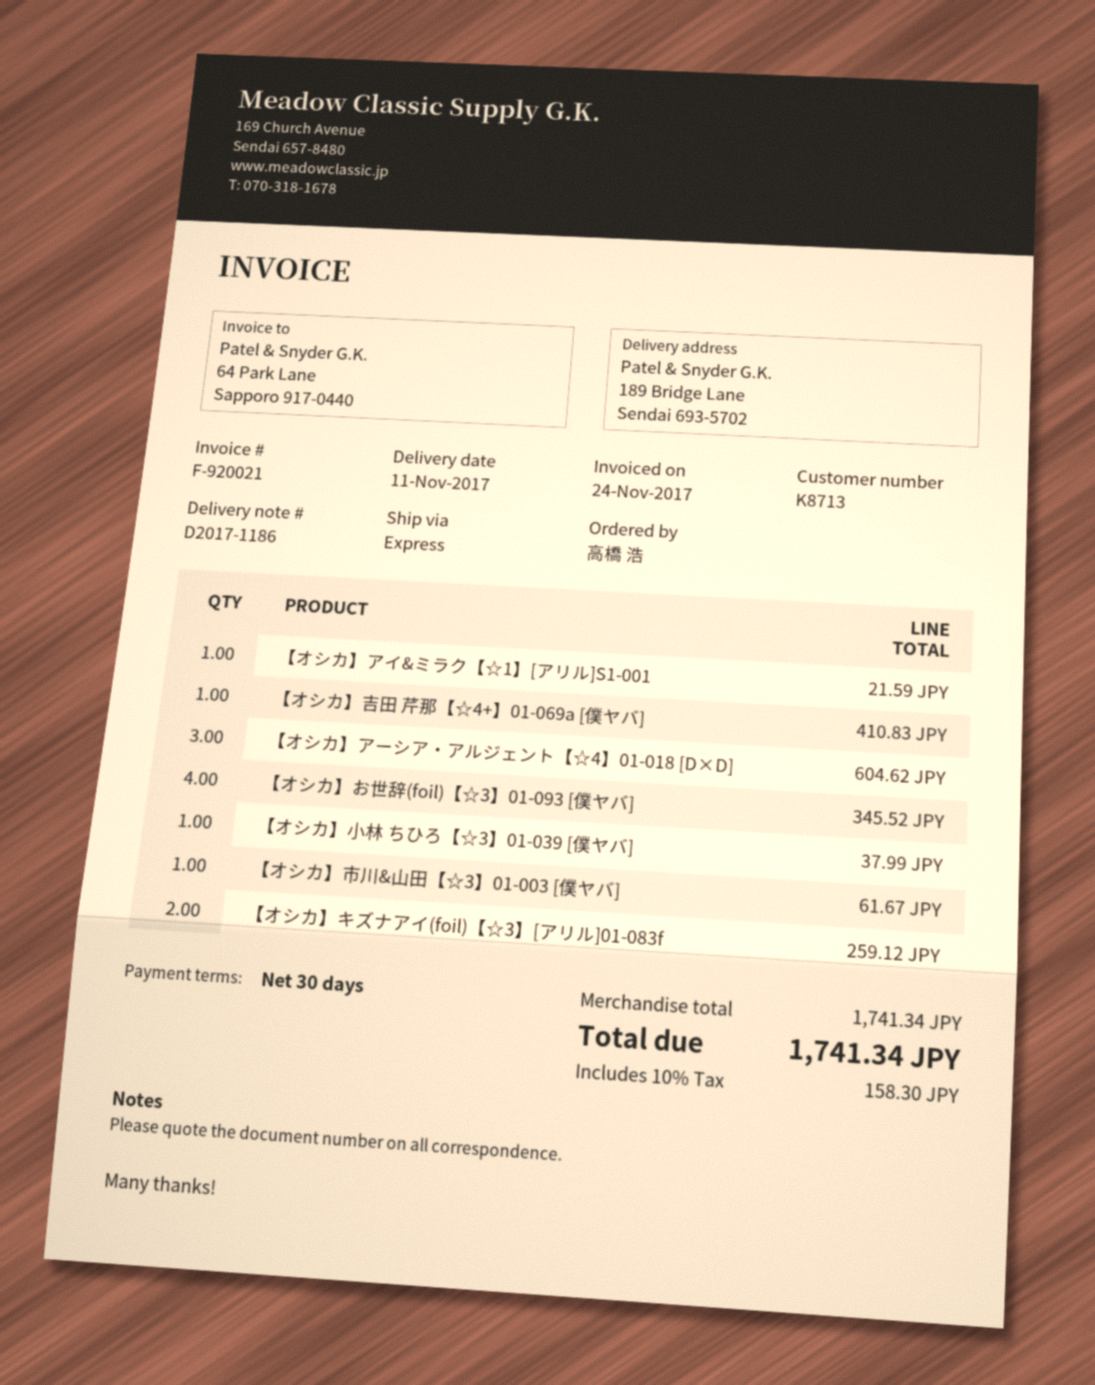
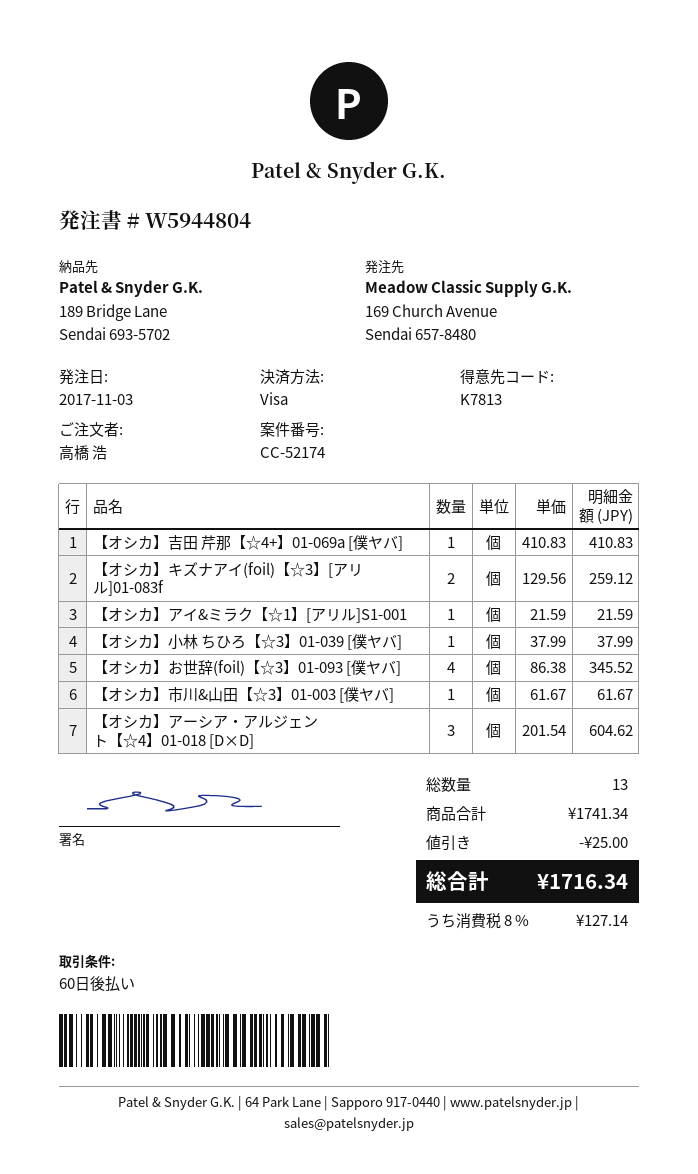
payment terms: 30 days -> 60 days
customer number: K8713 -> K7813
discount: none -> 25.00
tax: 10% = 158.30 -> 8% = 127.14
total: 1741.34 -> 1716.34

